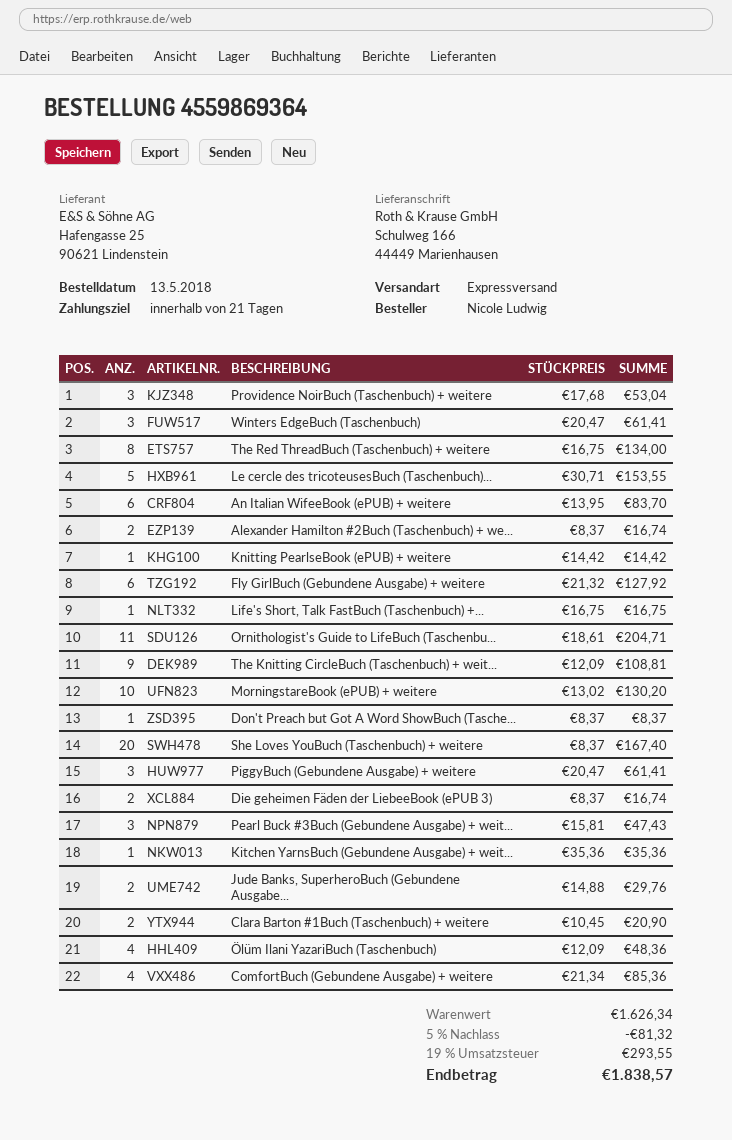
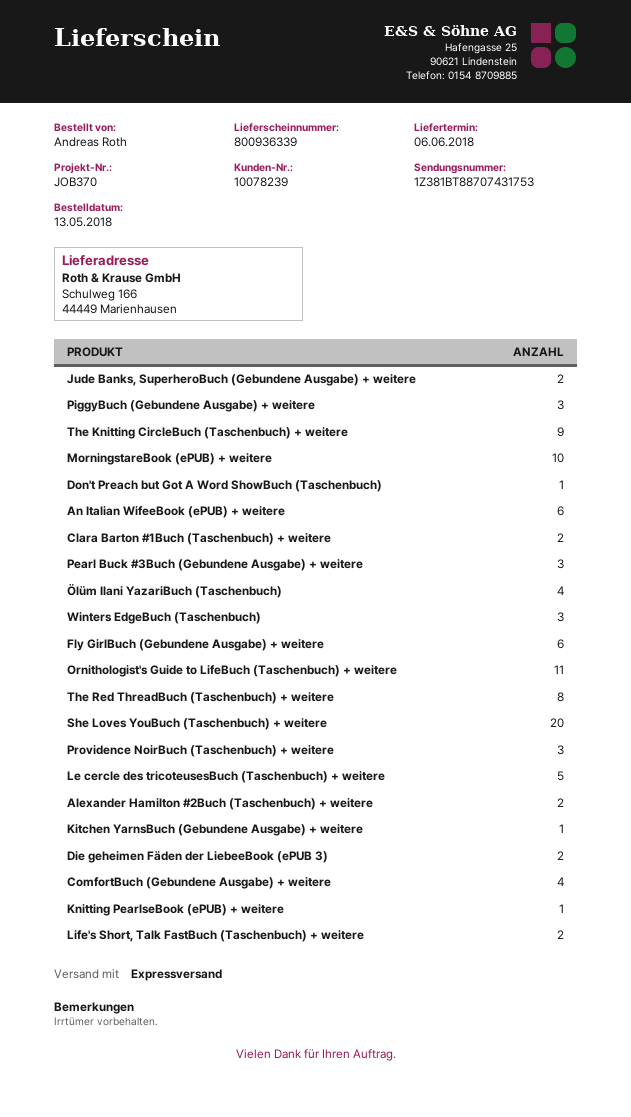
ordered by: Nicole Ludwig -> Andreas Roth
Life's Short, Talk FastBuch (Taschenbuch) +...: 1 -> 2

